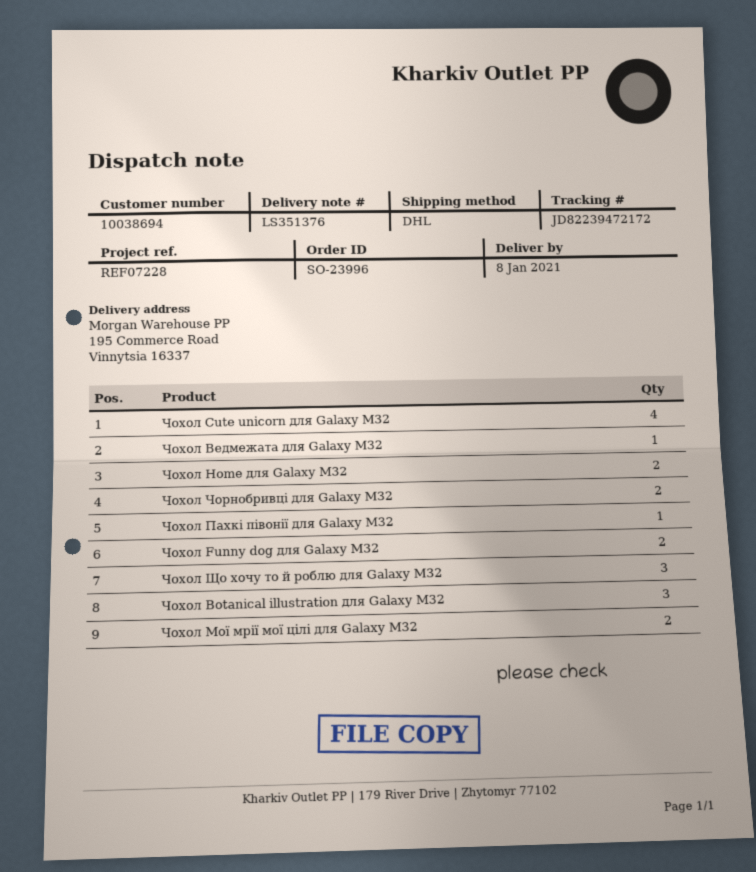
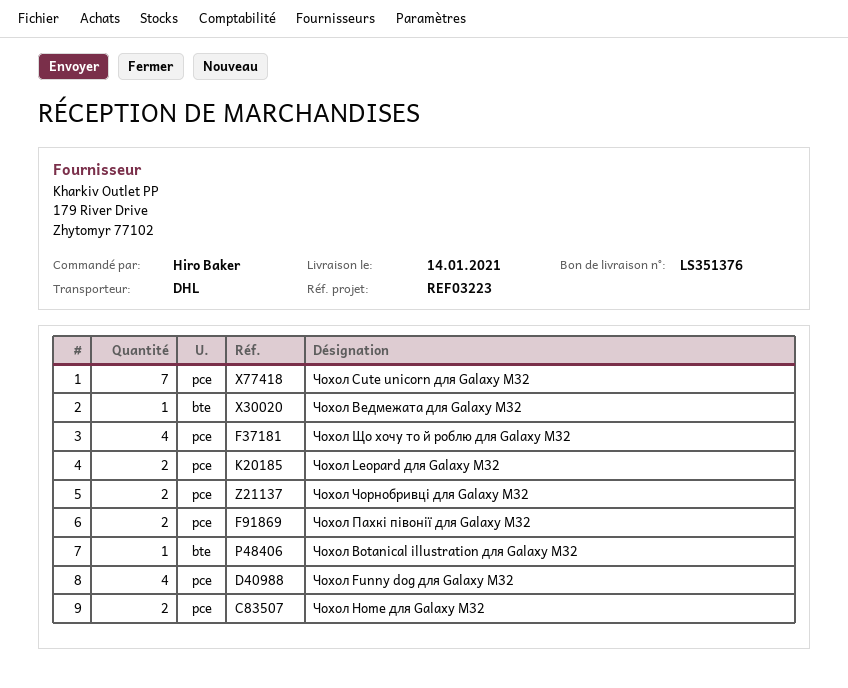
delivery date: 2021-01-08 -> 2021-01-14
reference: REF07228 -> REF03223
Чохол Сute unicorn для Galaxy M32: 4 -> 7
Чохол Пахкі півонії для Galaxy M32: 1 -> 2
Чохол Funny dog для Galaxy M32: 2 -> 4
Чохол Що хочу то й роблю для Galaxy M32: 3 -> 4
Чохол Botanical illustration для Galaxy M32: 3 -> 1
Чохол Мої мрії мої цілі для Galaxy M32: 2 -> none
Чохол Leopard для Galaxy M32: none -> 2

